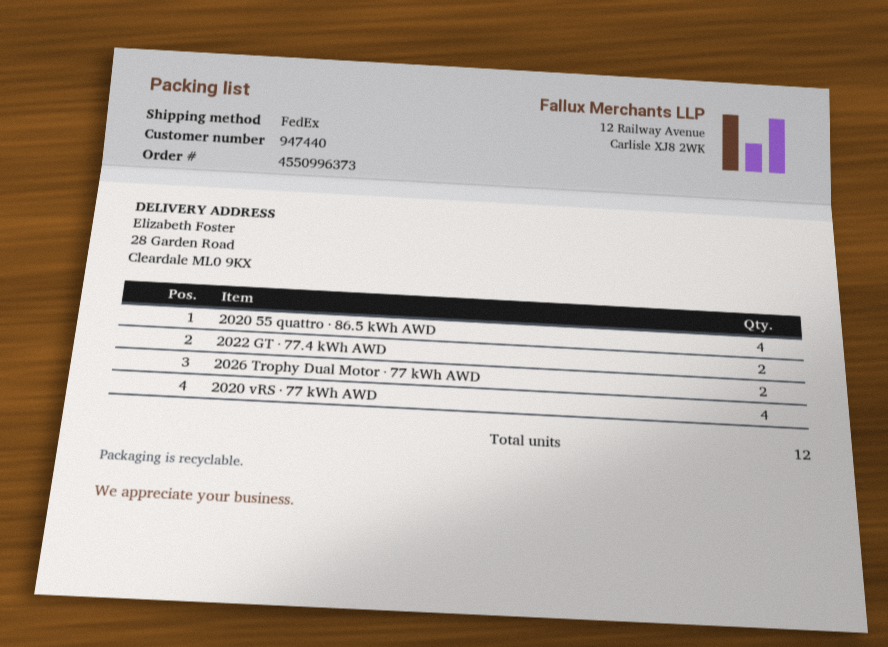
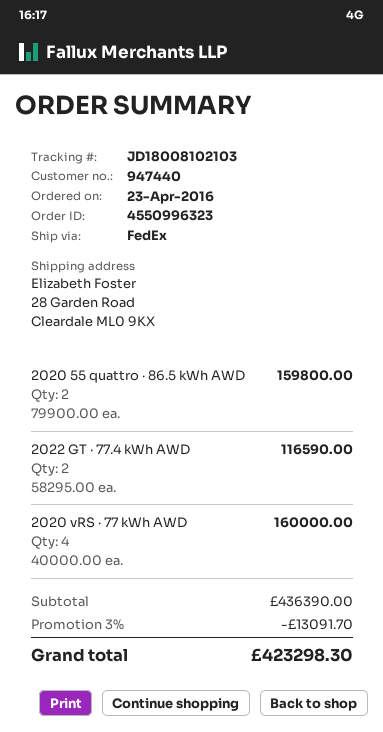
order number: 4550996373 -> 4550996323
2020 55 quattro · 86.5 kWh AWD: 4 -> 2
2026 Trophy Dual Motor · 77 kWh AWD: 2 -> none

